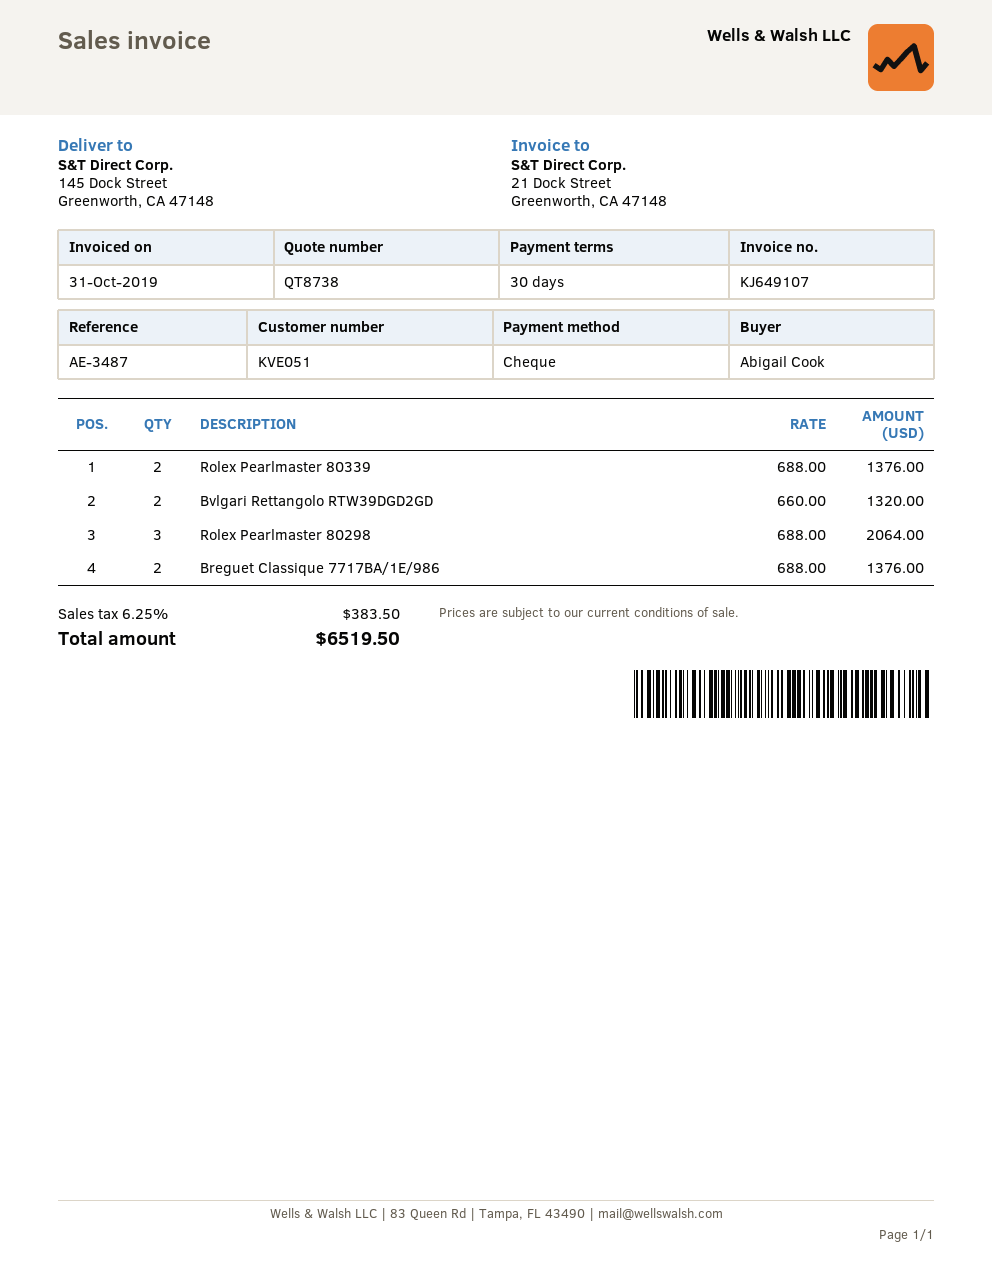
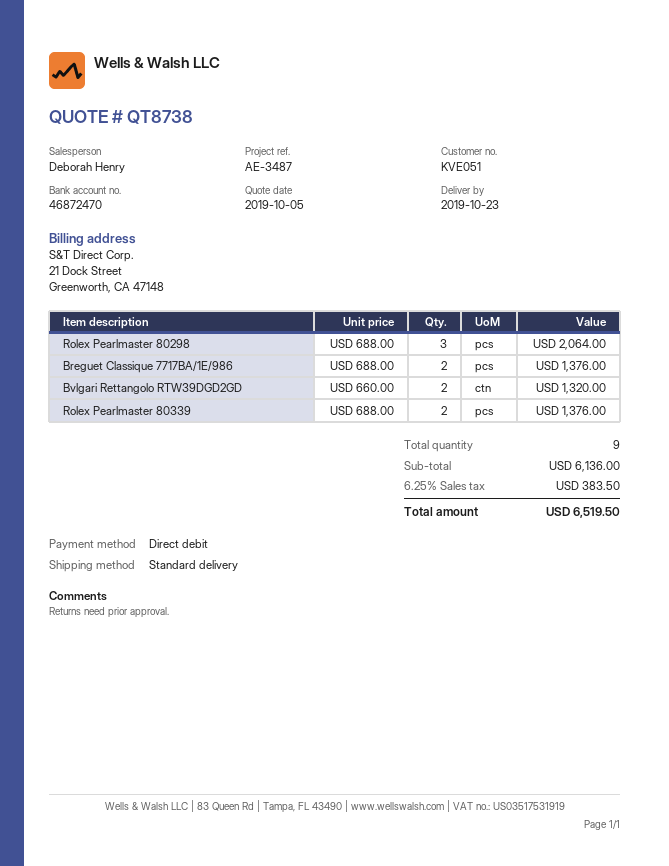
payment method: cheque -> direct debit

